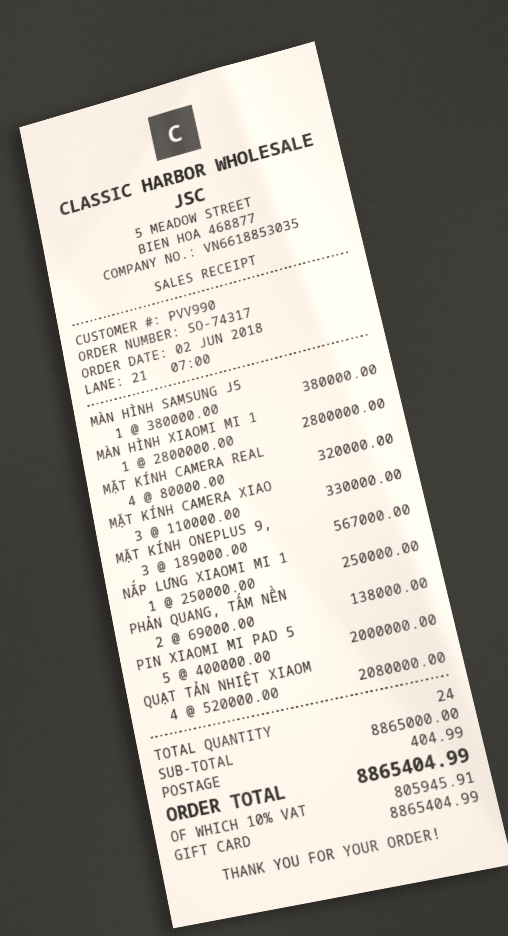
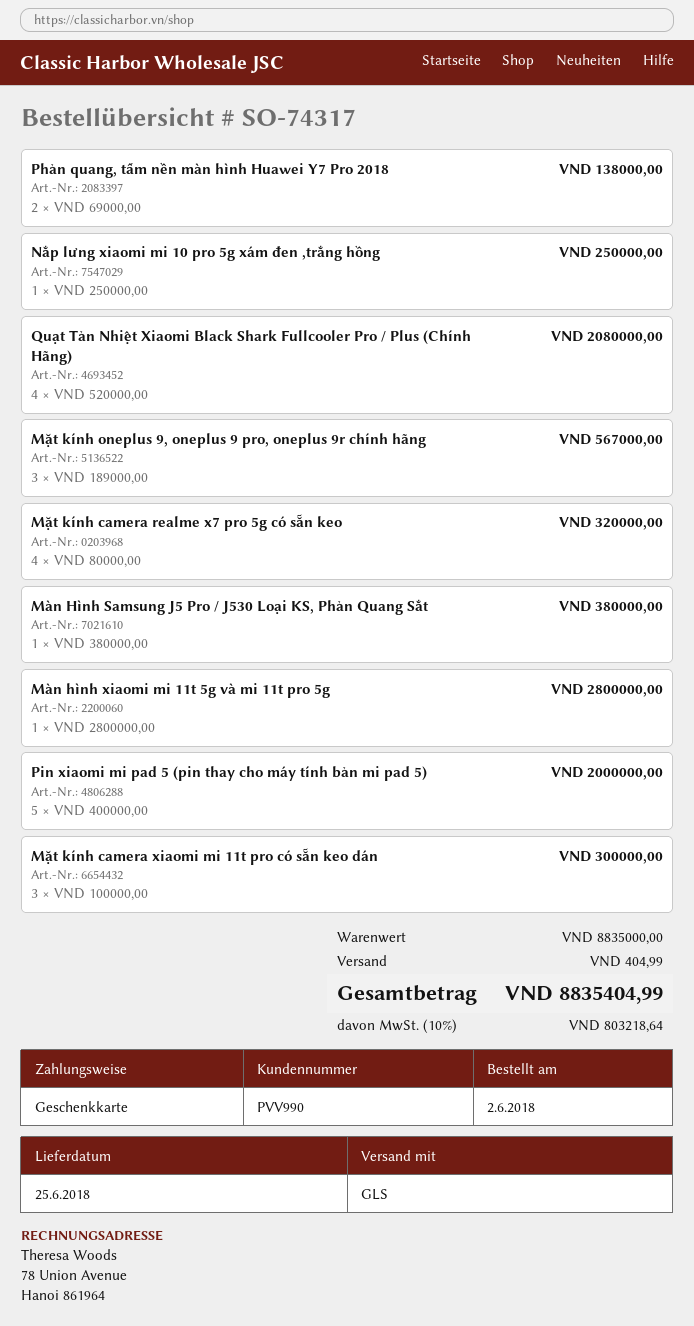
MẶT KÍNH CAMERA XIAO: 3 x 110000.00 = 330000.00 -> 3 x 100000.00 = 300000.00
subtotal: 8865000.00 -> 8835000.00
tax: 10% = 805945.91 -> 10% = 803218.64
total: 8865404.99 -> 8835404.99

